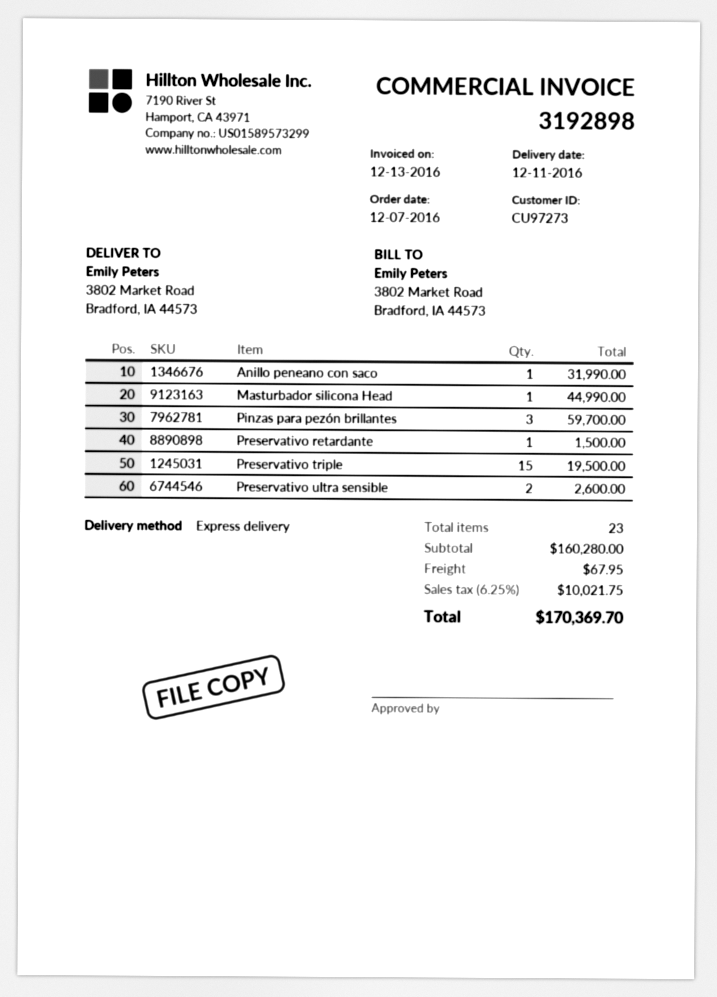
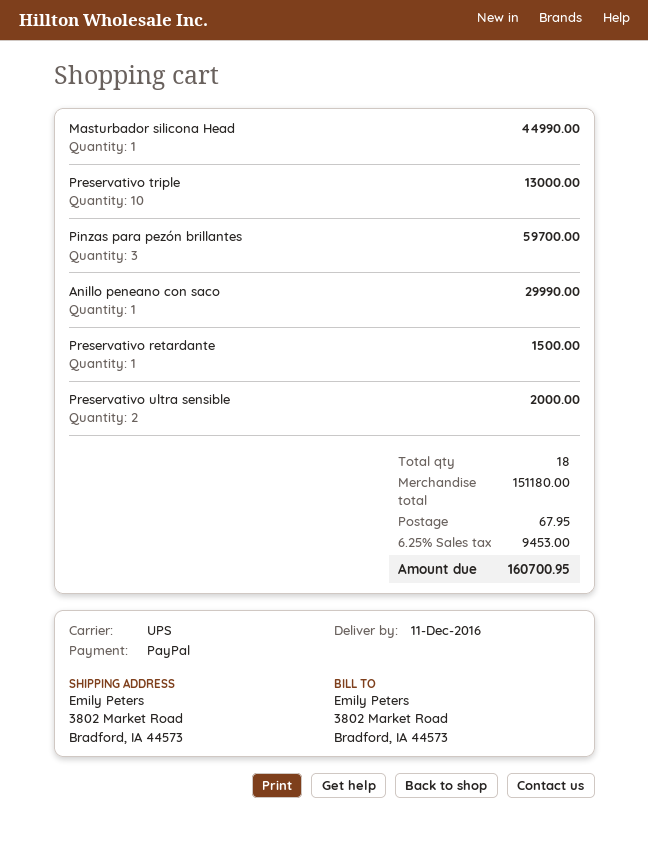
shipping method: express -> UPS
Anillo peneano con saco: 1 for 31990.00 -> 1 for 29990.00
Preservativo triple: 15 for 19500.00 -> 10 for 13000.00
Preservativo ultra sensible: 2 for 2600.00 -> 2 for 2000.00
total quantity: 23 -> 18
subtotal: 160280.00 -> 151180.00
tax: 6.25% = 10021.75 -> 6.25% = 9453.00
total: 170369.70 -> 160700.95

